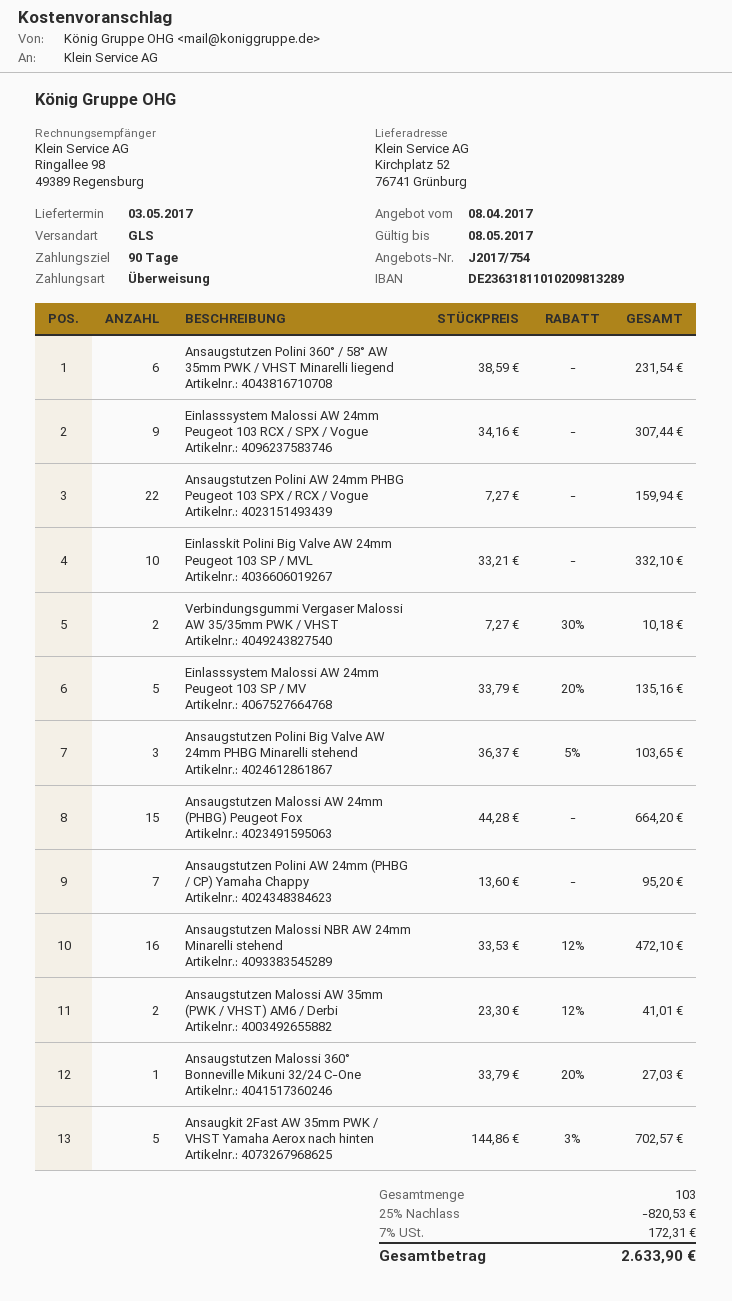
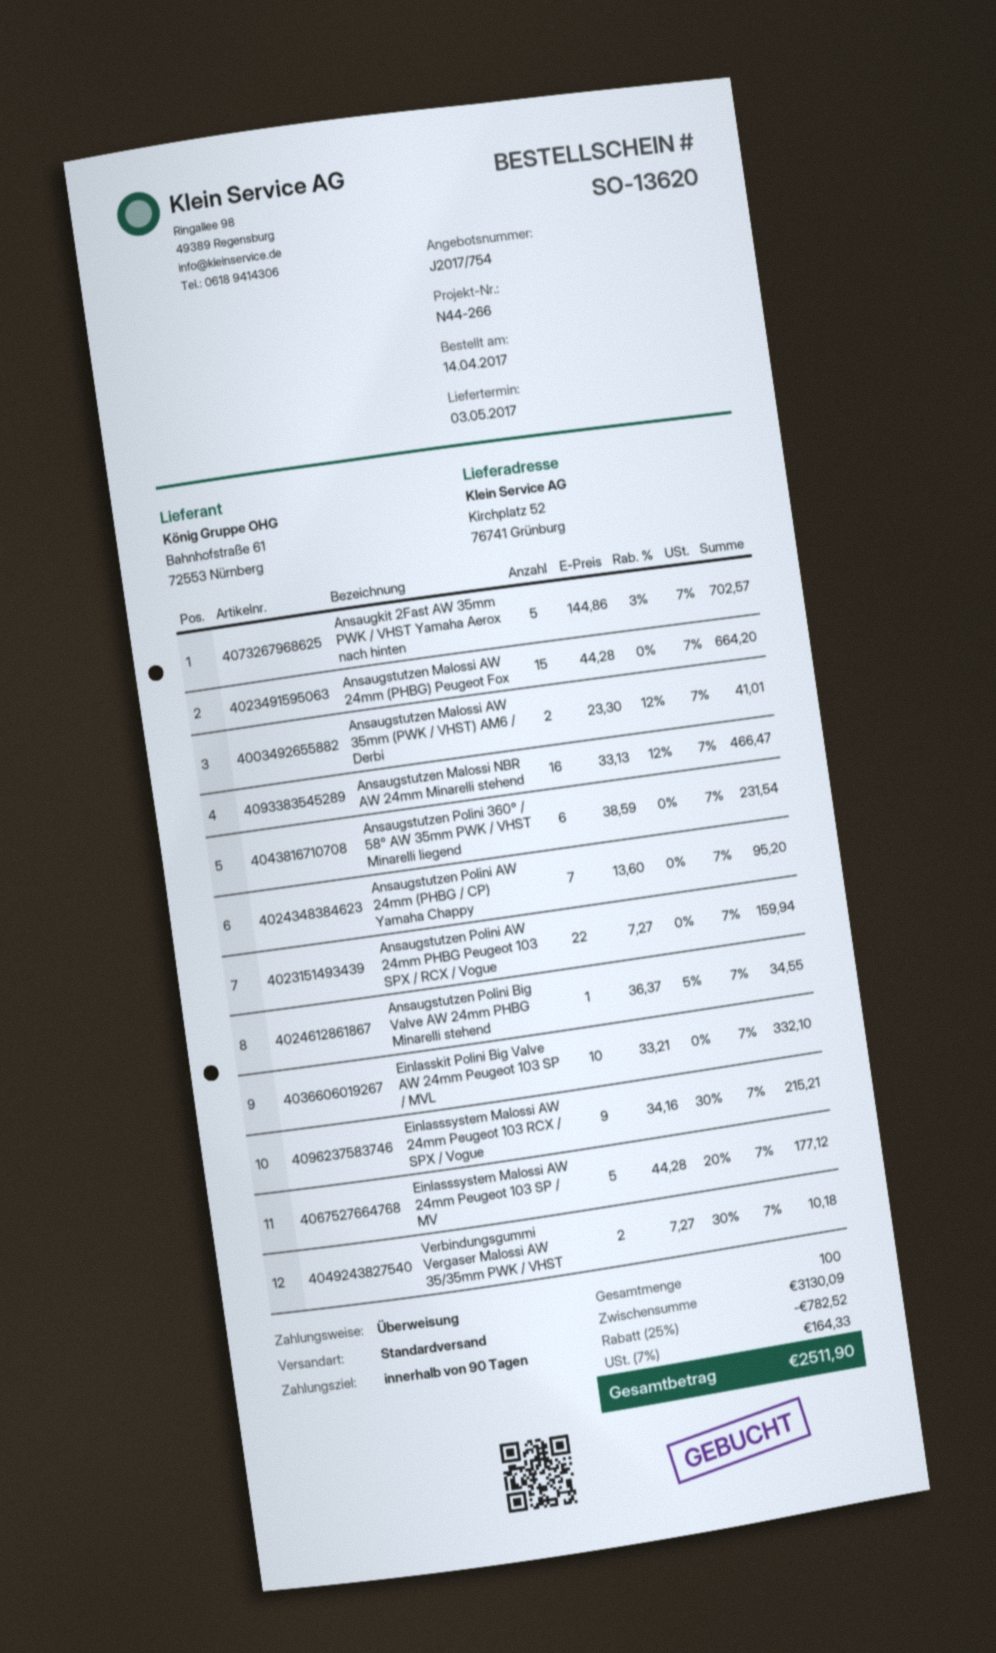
shipping method: GLS -> standard
Einlasssystem Malossi AW 24mm Peugeot 103 RCX / SPX / Vogue: 9 x 34.16 = 307.44 -> 9 x 34.16 - 30% = 215.21
Einlasssystem Malossi AW 24mm Peugeot 103 SP / MV: 5 x 33.79 - 20% = 135.16 -> 5 x 44.28 - 20% = 177.12
Ansaugstutzen Polini Big Valve AW 24mm PHBG Minarelli stehend: 3 x 36.37 - 5% = 103.65 -> 1 x 36.37 - 5% = 34.55
Ansaugstutzen Malossi NBR AW 24mm Minarelli stehend: 16 x 33.53 - 12% = 472.10 -> 16 x 33.13 - 12% = 466.47
Ansaugstutzen Malossi 360° Bonneville Mikuni 32/24 C-One: 1 x 33.79 - 20% = 27.03 -> none
total quantity: 103 -> 100
discount: 25% = 820.53 -> 25% = 782.52
tax: 7% = 172.31 -> 7% = 164.33
total: 2633.90 -> 2511.90

